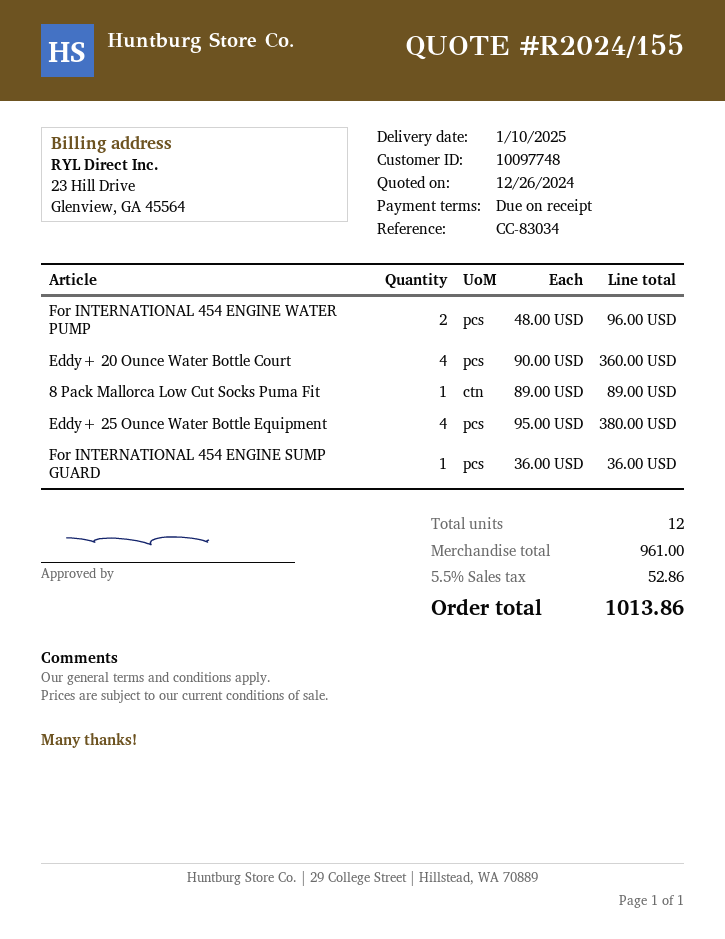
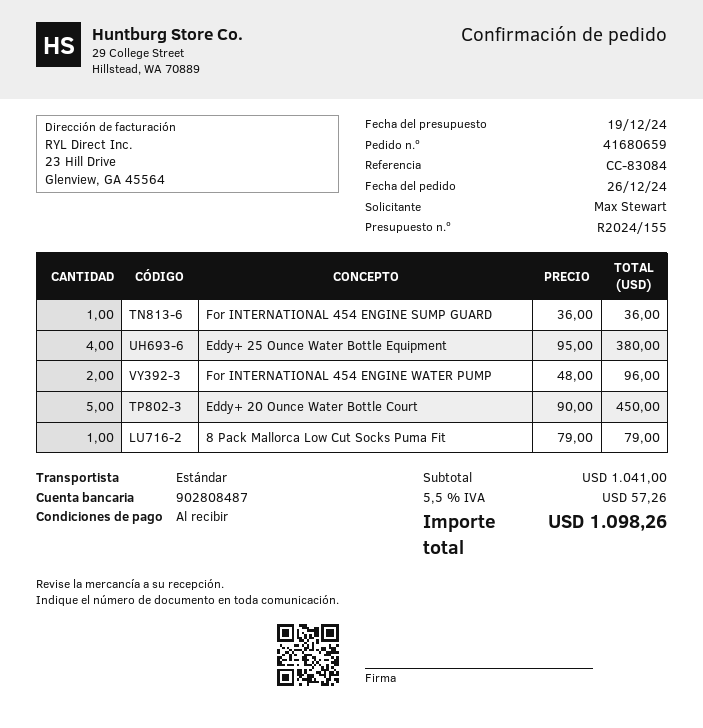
quote date: 2024-12-26 -> 2024-12-19
reference: CC-83034 -> CC-83084
Eddy+ 20 Ounce Water Bottle Court: 4 x 90.00 = 360.00 -> 5 x 90.00 = 450.00
8 Pack Mallorca Low Cut Socks Puma Fit: 1 x 89.00 = 89.00 -> 1 x 79.00 = 79.00
subtotal: 961.00 -> 1041.00
tax: 5.5% = 52.86 -> 5.5% = 57.26
total: 1013.86 -> 1098.26

